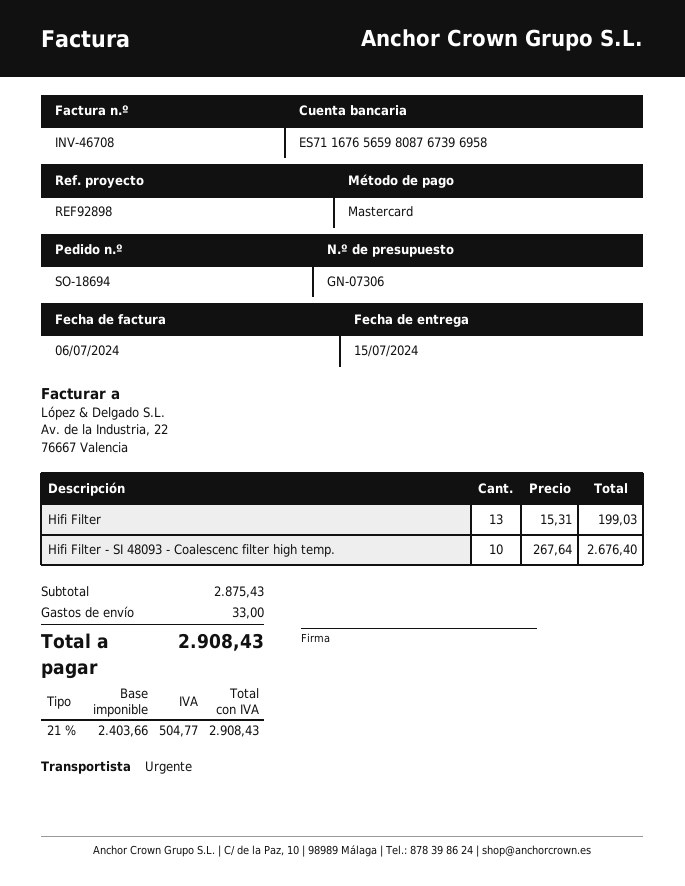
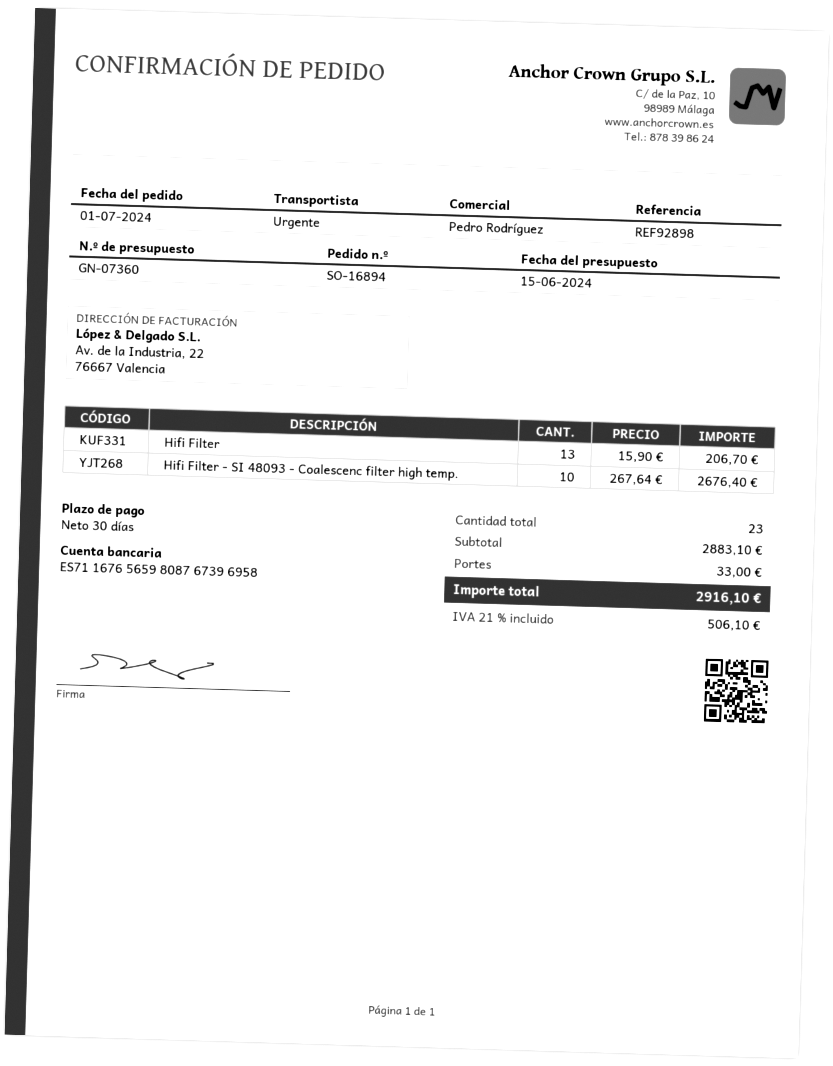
quote number: GN-07306 -> GN-07360
order number: SO-18694 -> SO-16894
Hifi Filter: 13 x 15.31 = 199.03 -> 13 x 15.90 = 206.70
subtotal: 2875.43 -> 2883.10
tax: 21% = 504.77 -> 21% = 506.10
total: 2908.43 -> 2916.10

